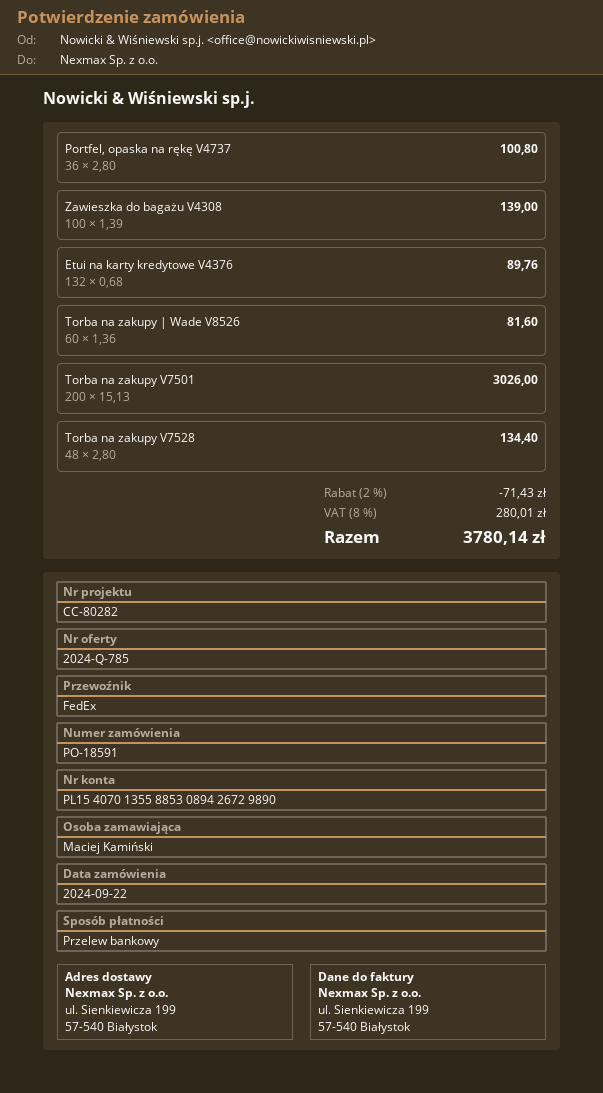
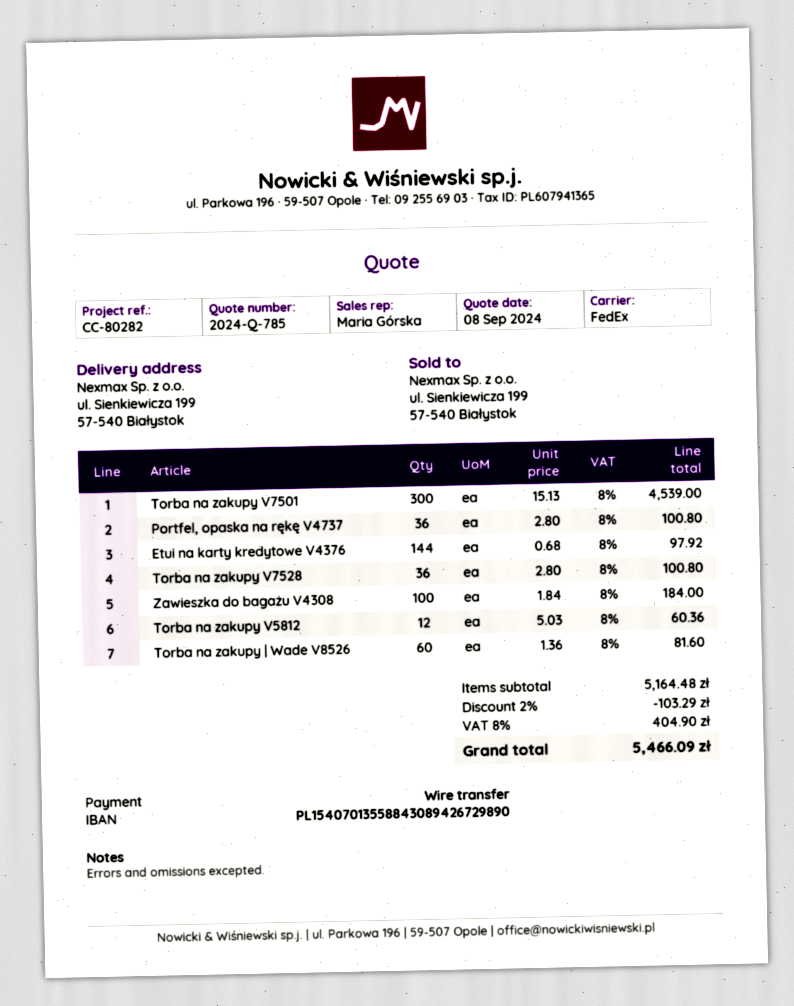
bank account: PL15407013558853089426729890 -> PL15407013558843089426729890
Zawieszka do bagażu V4308: 100 x 1.39 = 139.00 -> 100 x 1.84 = 184.00
Etui na karty kredytowe V4376: 132 x 0.68 = 89.76 -> 144 x 0.68 = 97.92
Torba na zakupy V7501: 200 x 15.13 = 3026.00 -> 300 x 15.13 = 4539.00
Torba na zakupy V7528: 48 x 2.80 = 134.40 -> 36 x 2.80 = 100.80
Torba na zakupy V5812: none -> 12 x 5.03 = 60.36
discount: 2% = 71.43 -> 2% = 103.29
tax: 8% = 280.01 -> 8% = 404.90
total: 3780.14 -> 5466.09

